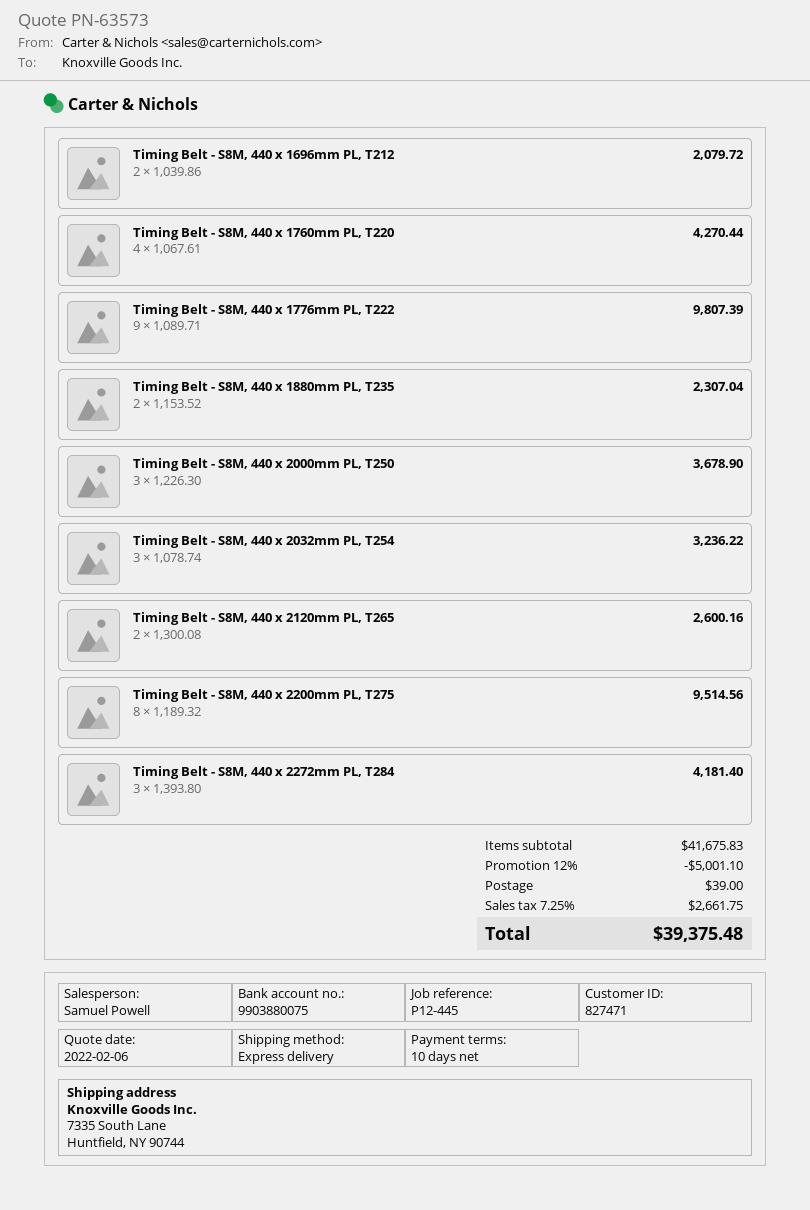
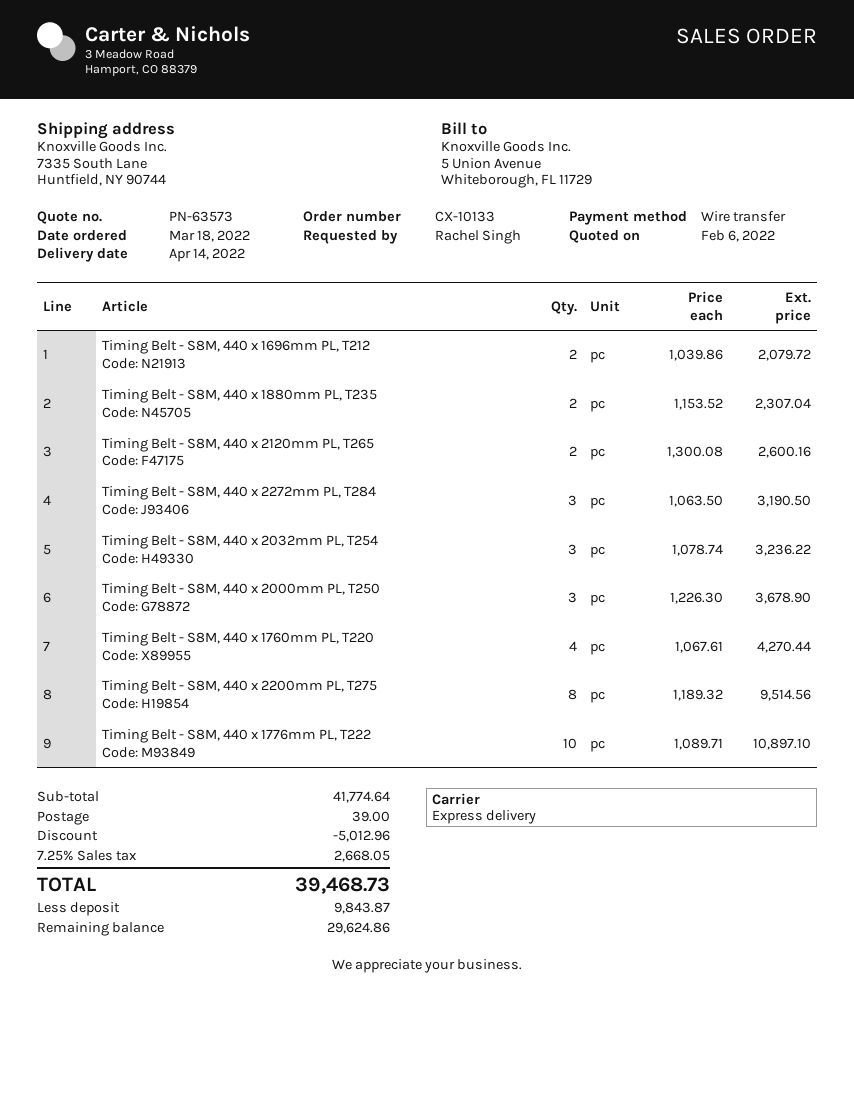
Timing Belt - S8M, 440 x 1776mm PL, T222: 9 x 1089.71 = 9807.39 -> 10 x 1089.71 = 10897.10
Timing Belt - S8M, 440 x 2272mm PL, T284: 3 x 1393.80 = 4181.40 -> 3 x 1063.50 = 3190.50
subtotal: 41675.83 -> 41774.64
discount: 5001.10 -> 5012.96
tax: 7.25% = 2661.75 -> 7.25% = 2668.05
total: 39375.48 -> 39468.73

